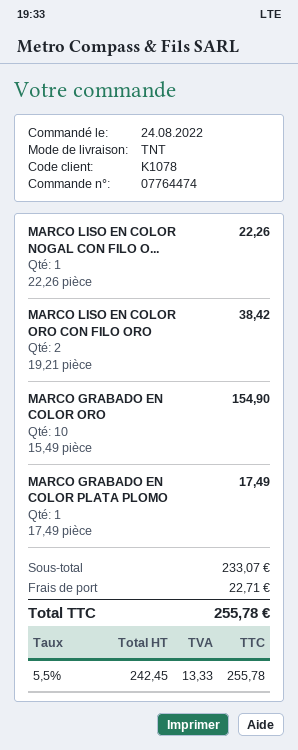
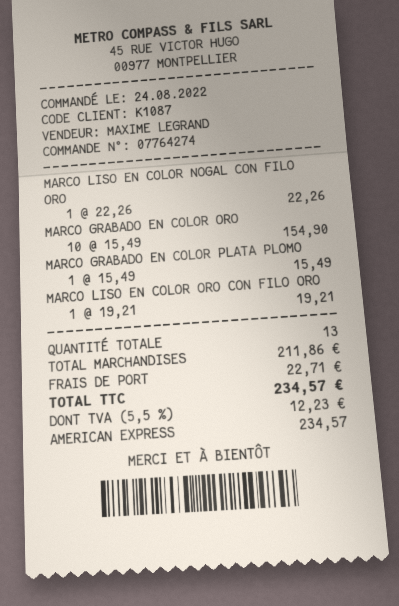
order number: 07764474 -> 07764274
customer number: K1078 -> K1087
MARCO LISO EN COLOR ORO CON FILO ORO: 2 x 19.21 = 38.42 -> 1 x 19.21 = 19.21
MARCO GRABADO EN COLOR PLATA PLOMO: 1 x 17.49 = 17.49 -> 1 x 15.49 = 15.49
subtotal: 233.07 -> 211.86
tax: 5.5% = 13.33 -> 5.5% = 12.23
total: 255.78 -> 234.57

